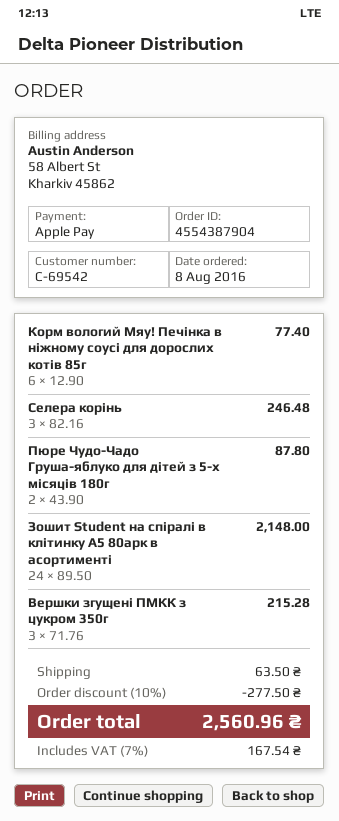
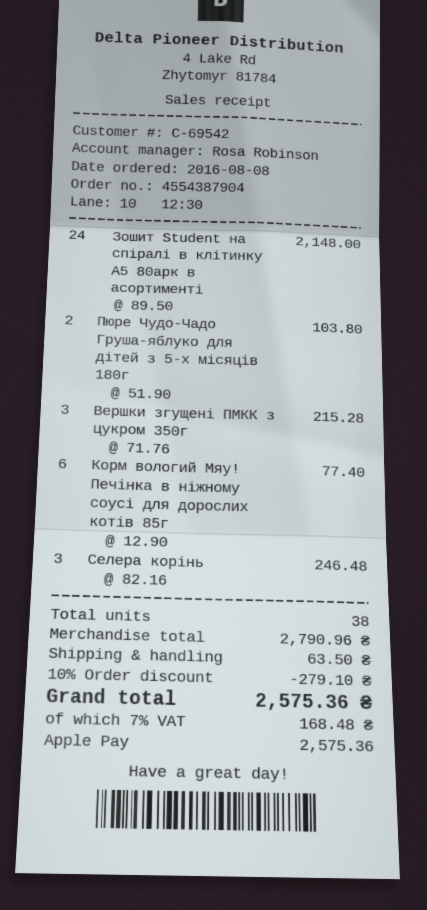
Пюре Чудо-Чадо Груша-яблуко для дітей з 5-х місяців 180г: 2 x 43.90 = 87.80 -> 2 x 51.90 = 103.80
discount: 10% = 277.50 -> 10% = 279.10
tax: 7% = 167.54 -> 7% = 168.48
total: 2560.96 -> 2575.36

